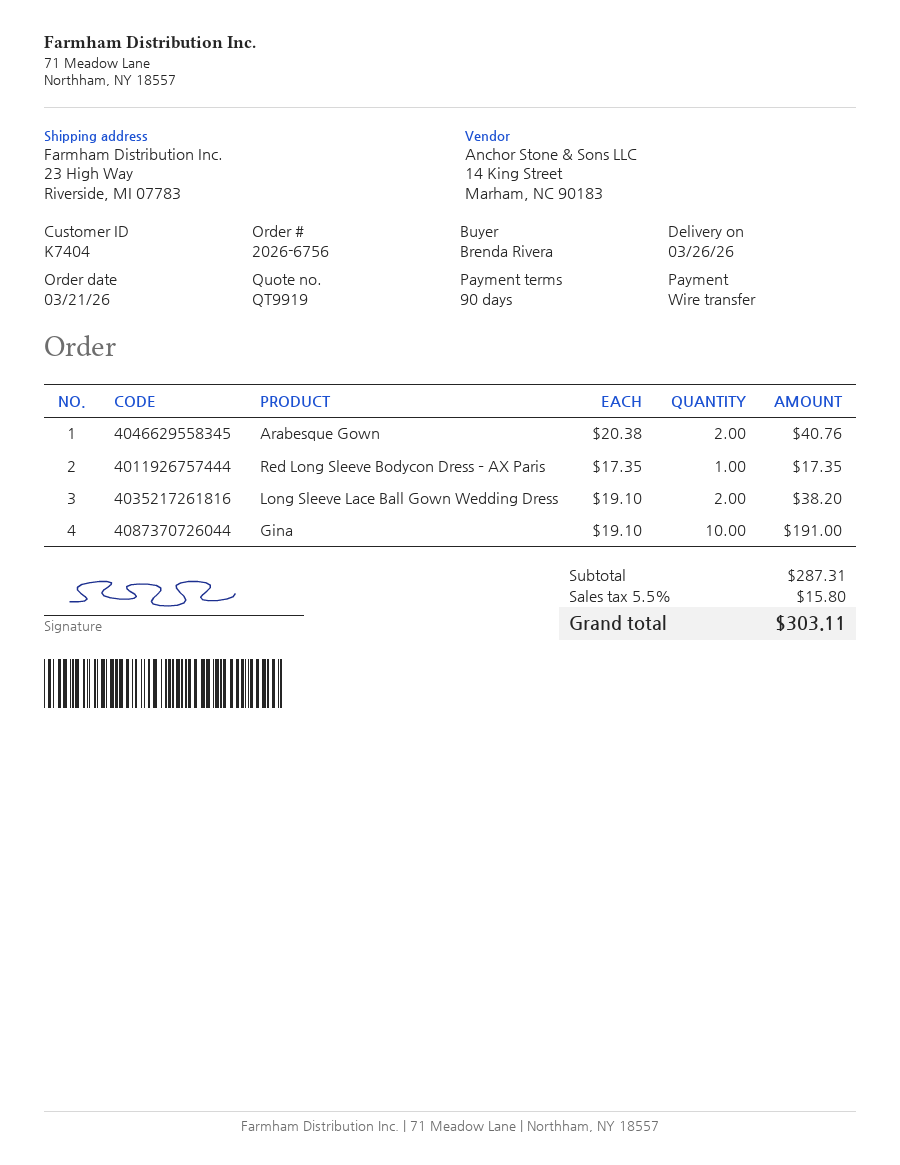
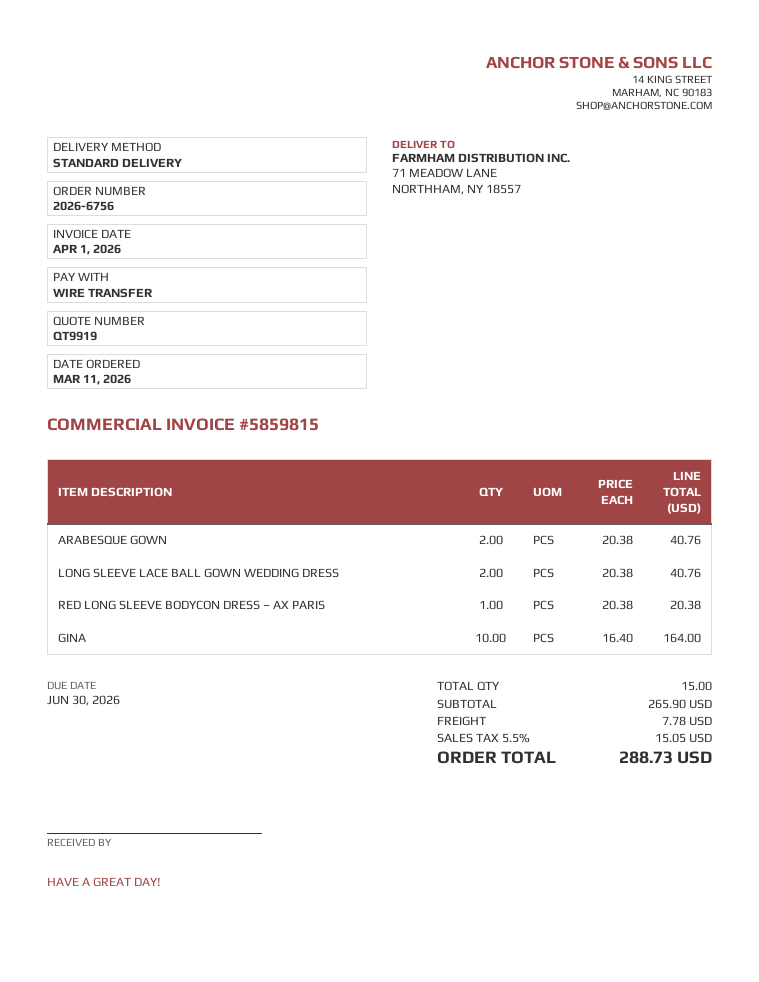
order date: 2026-03-21 -> 2026-03-11
ship to: 23 High Way, Riverside, MI 07783 -> 71 MEADOW LANE, NORTHHAM, NY 18557
Red Long Sleeve Bodycon Dress – AX Paris: 1 x 17.35 = 17.35 -> 1 x 20.38 = 20.38
Long Sleeve Lace Ball Gown Wedding Dress: 2 x 19.10 = 38.20 -> 2 x 20.38 = 40.76
Gina: 10 x 19.10 = 191.00 -> 10 x 16.40 = 164.00
subtotal: 287.31 -> 265.90
shipping: none -> 7.78
tax: 5.5% = 15.80 -> 5.5% = 15.05
total: 303.11 -> 288.73

